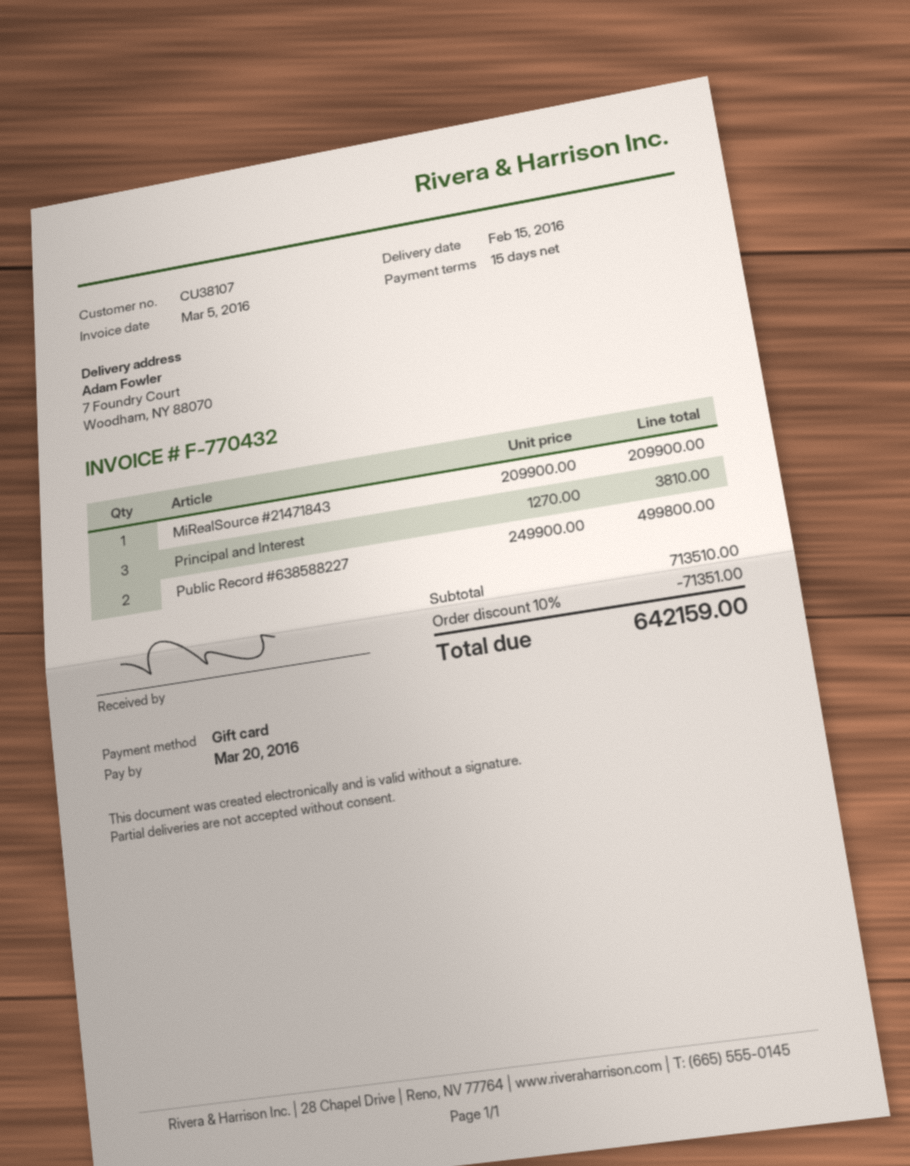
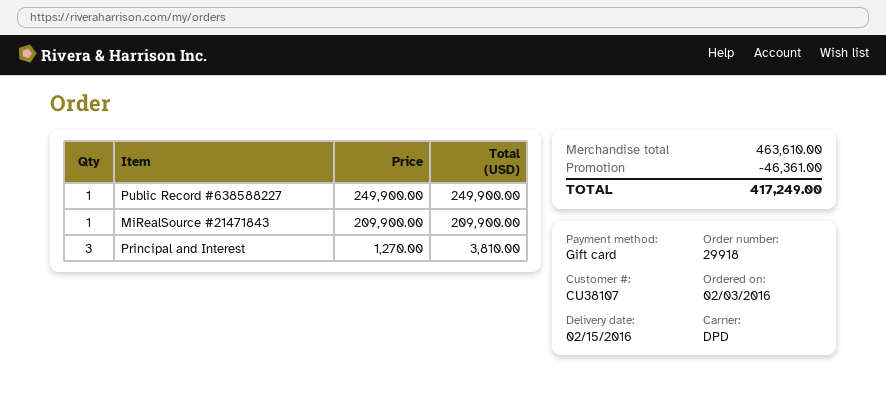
Public Record #638588227: 2 x 249900.00 = 499800.00 -> 1 x 249900.00 = 249900.00
subtotal: 713510.00 -> 463610.00
discount: 71351.00 -> 46361.00
total: 642159.00 -> 417249.00

